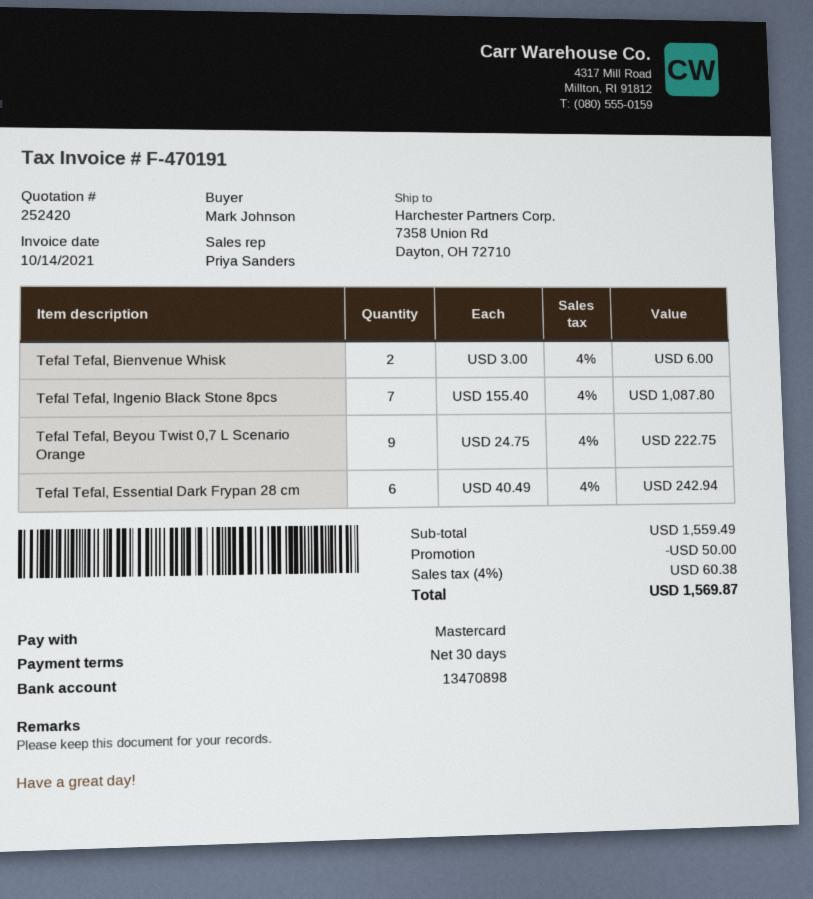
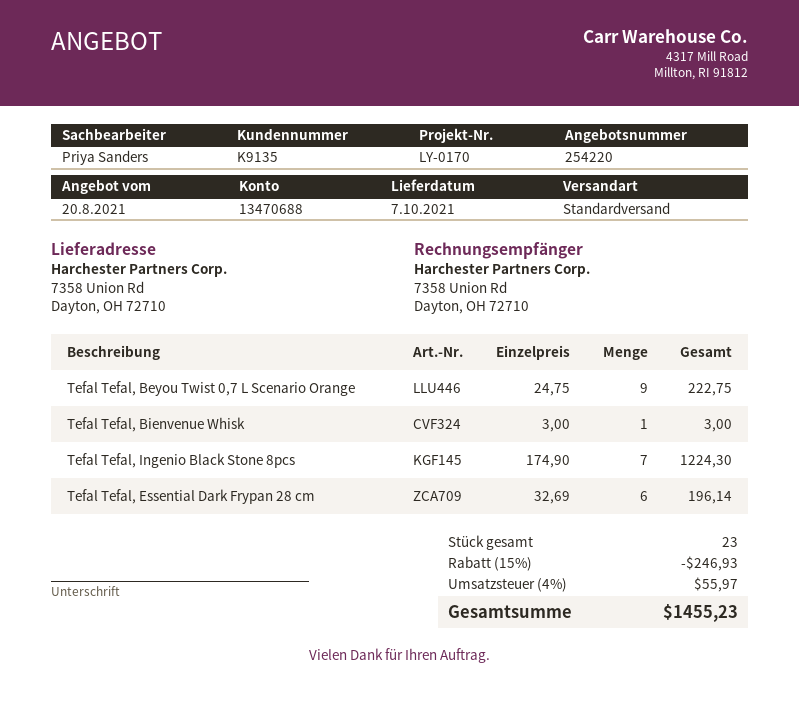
quote number: 252420 -> 254220
bank account: 13470898 -> 13470688
Tefal Tefal, Bienvenue Whisk: 2 x 3.00 = 6.00 -> 1 x 3.00 = 3.00
Tefal Tefal, Ingenio Black Stone 8pcs: 7 x 155.40 = 1087.80 -> 7 x 174.90 = 1224.30
Tefal Tefal, Essential Dark Frypan 28 cm: 6 x 40.49 = 242.94 -> 6 x 32.69 = 196.14
discount: 50.00 -> 246.93
tax: 4% = 60.38 -> 4% = 55.97
total: 1569.87 -> 1455.23

